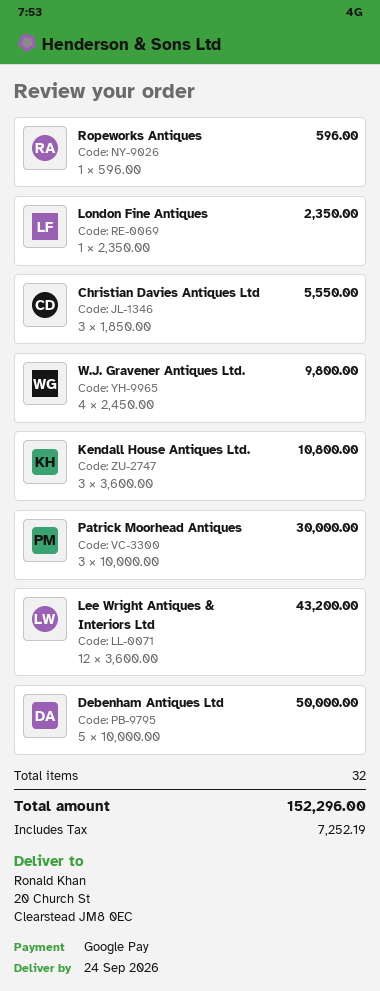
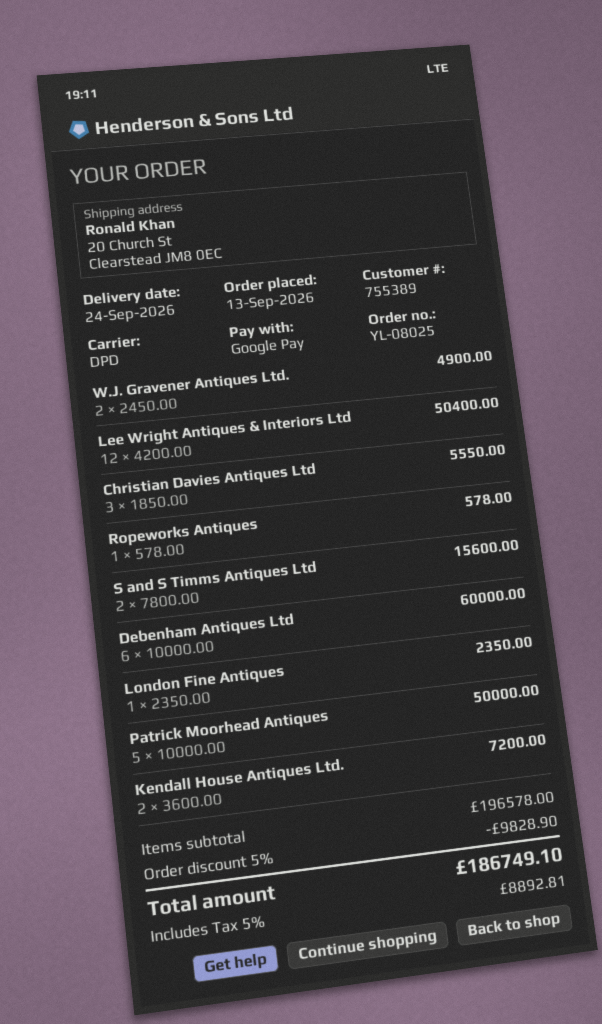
Ropeworks Antiques: 1 x 596.00 = 596.00 -> 1 x 578.00 = 578.00
W.J. Gravener Antiques Ltd.: 4 x 2450.00 = 9800.00 -> 2 x 2450.00 = 4900.00
Kendall House Antiques Ltd.: 3 x 3600.00 = 10800.00 -> 2 x 3600.00 = 7200.00
Patrick Moorhead Antiques: 3 x 10000.00 = 30000.00 -> 5 x 10000.00 = 50000.00
Lee Wright Antiques & Interiors Ltd: 12 x 3600.00 = 43200.00 -> 12 x 4200.00 = 50400.00
Debenham Antiques Ltd: 5 x 10000.00 = 50000.00 -> 6 x 10000.00 = 60000.00
S and S Timms Antiques Ltd: none -> 2 x 7800.00 = 15600.00
discount: none -> 5% = 9828.90
tax: 7252.19 -> 8892.81
total: 152296.00 -> 186749.10

